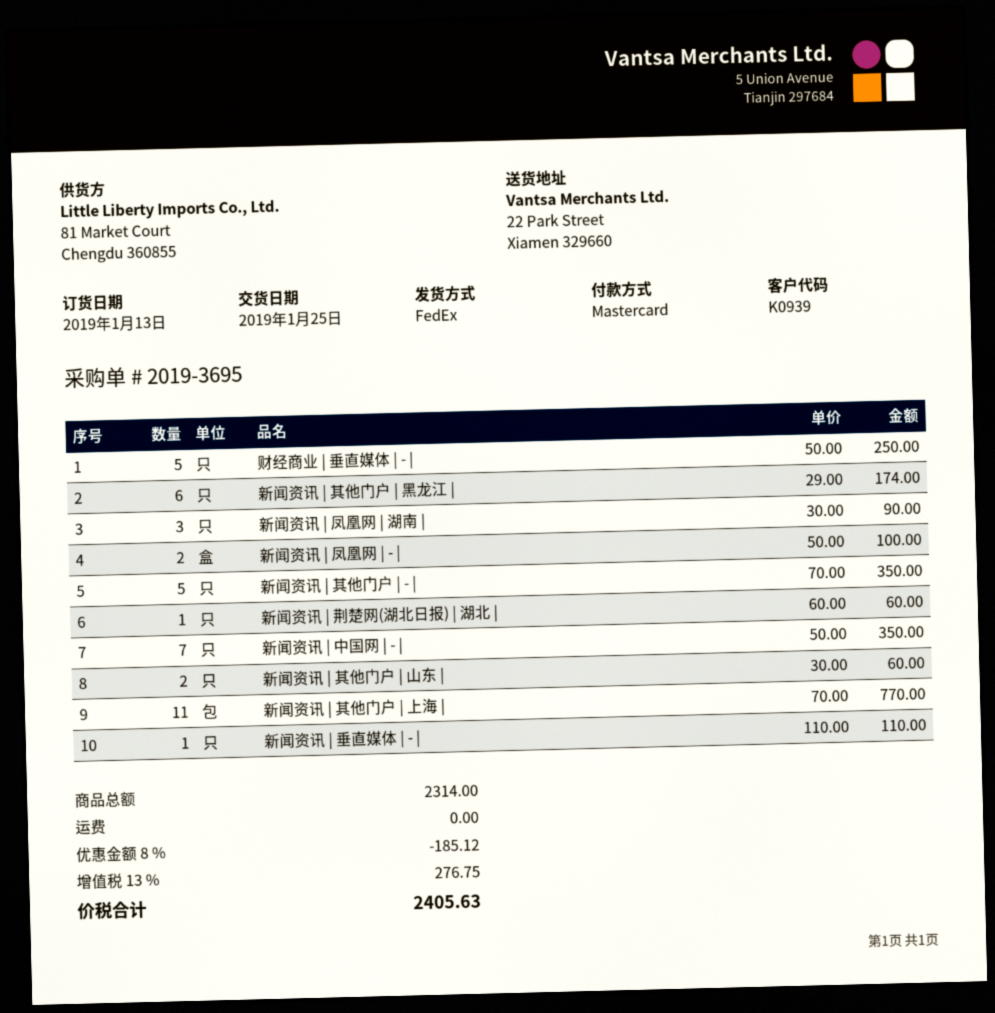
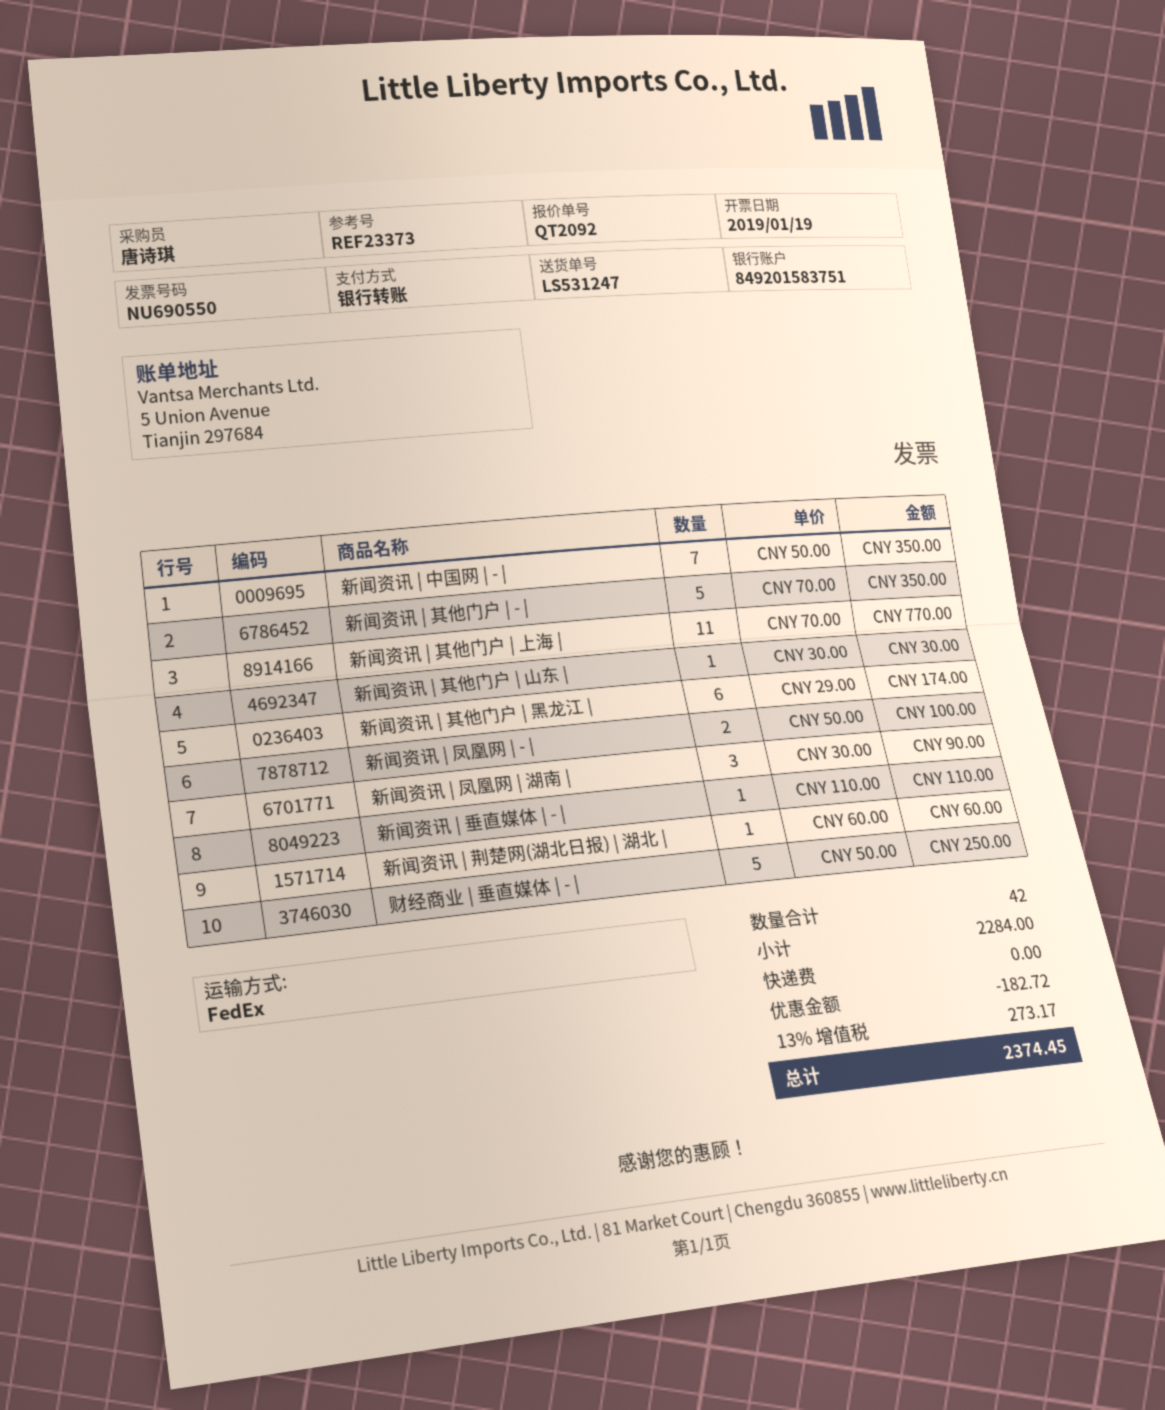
payment method: Mastercard -> bank transfer
新闻资讯 | 其他门户 | 山东 |: 2 x 30.00 = 60.00 -> 1 x 30.00 = 30.00
subtotal: 2314.00 -> 2284.00
discount: 185.12 -> 182.72
tax: 13% = 276.75 -> 13% = 273.17
total: 2405.63 -> 2374.45

